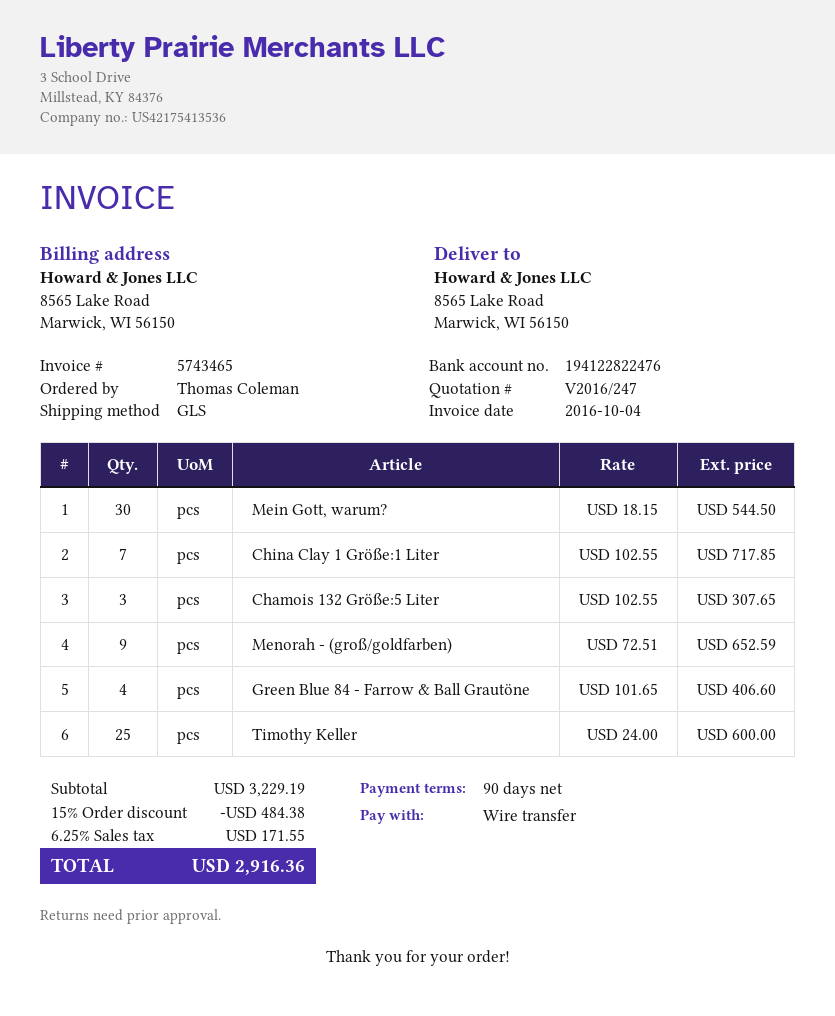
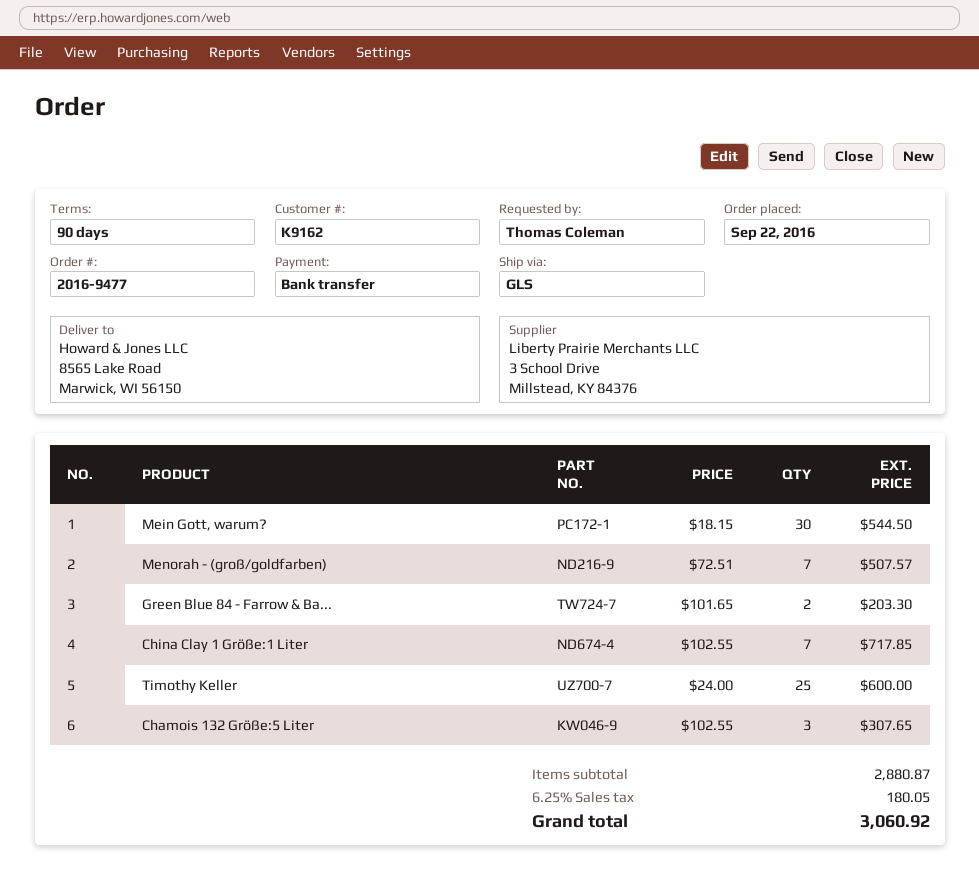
Menorah - (groß/goldfarben): 9 x 72.51 = 652.59 -> 7 x 72.51 = 507.57
Green Blue 84 - Farrow & Ball Grautöne: 4 x 101.65 = 406.60 -> 2 x 101.65 = 203.30
subtotal: 3229.19 -> 2880.87
discount: 15% = 484.38 -> none
tax: 6.25% = 171.55 -> 6.25% = 180.05
total: 2916.36 -> 3060.92

